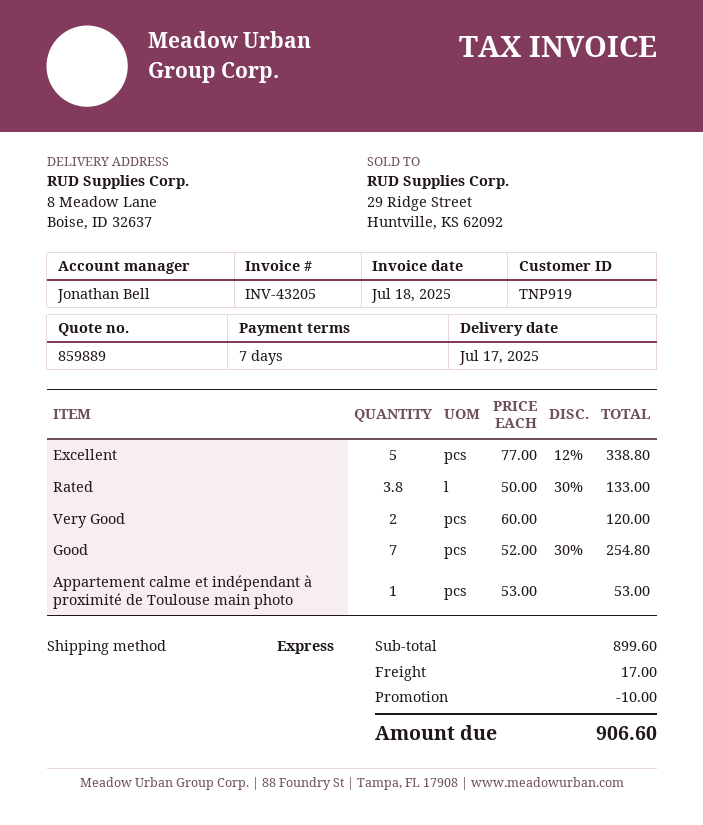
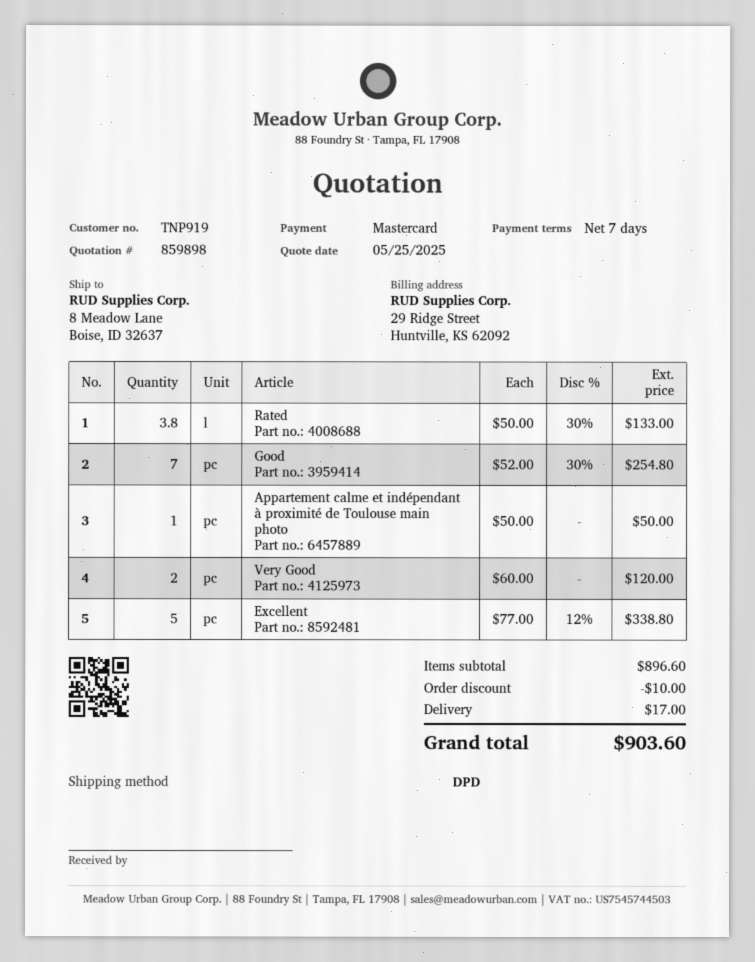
quote number: 859889 -> 859898
shipping method: express -> DPD
Appartement calme et indépendant à proximité de Toulouse main photo: 1 x 53.00 = 53.00 -> 1 x 50.00 = 50.00
subtotal: 899.60 -> 896.60
total: 906.60 -> 903.60

